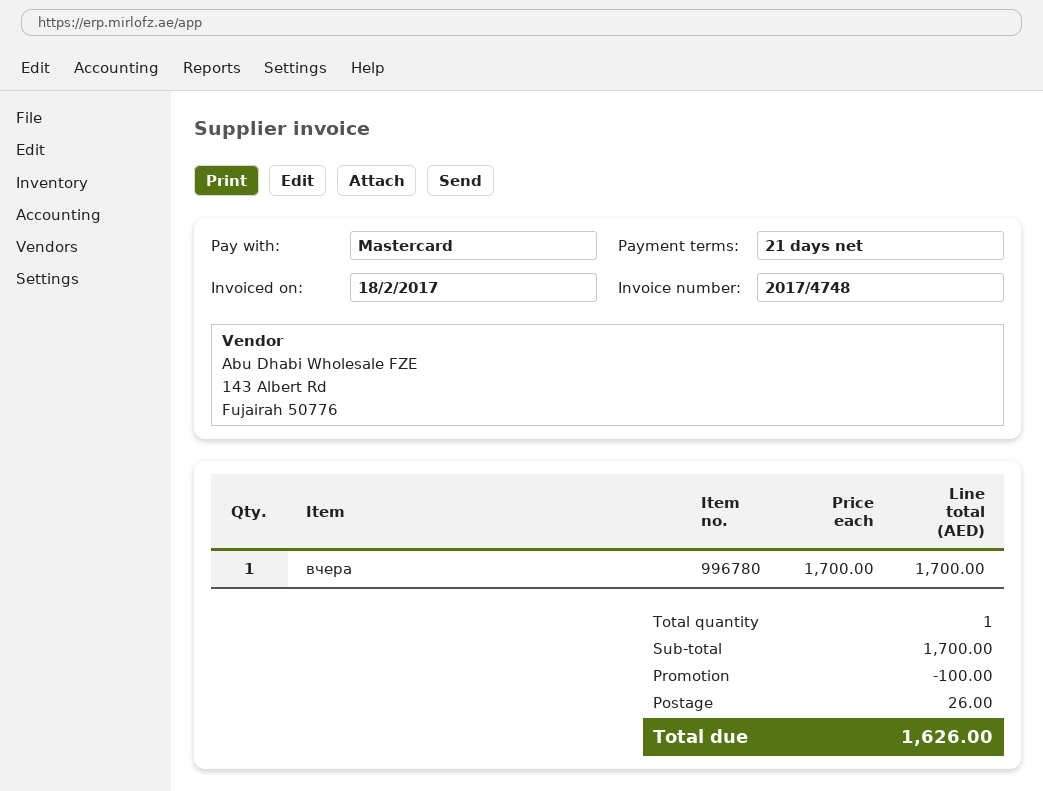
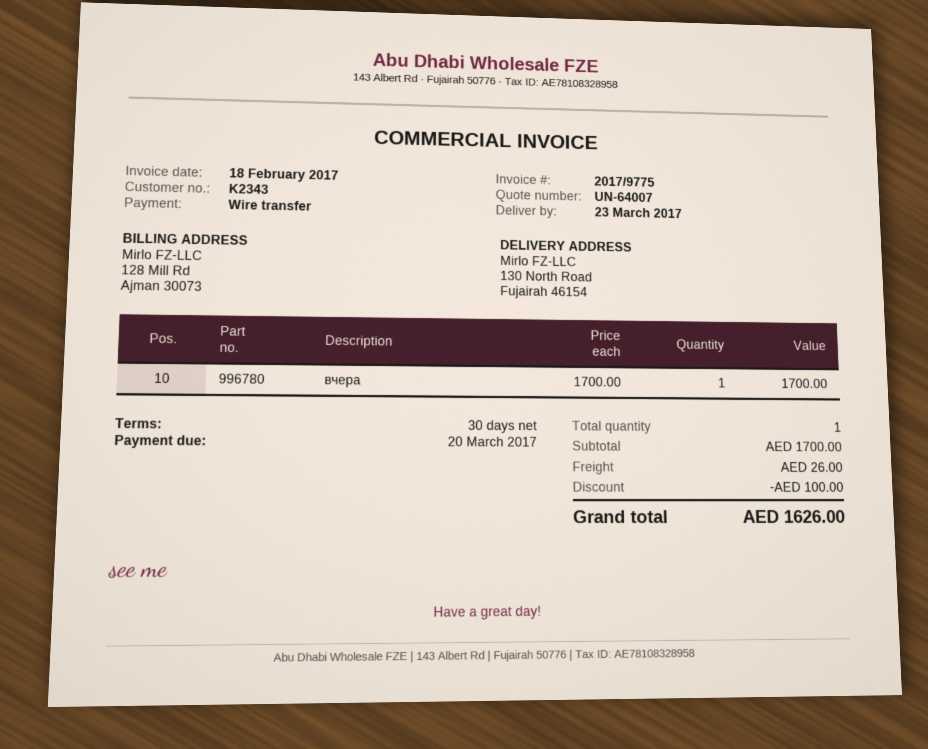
invoice number: 2017/4748 -> 2017/9775
payment terms: 21 days -> 30 days
payment method: Mastercard -> bank transfer

